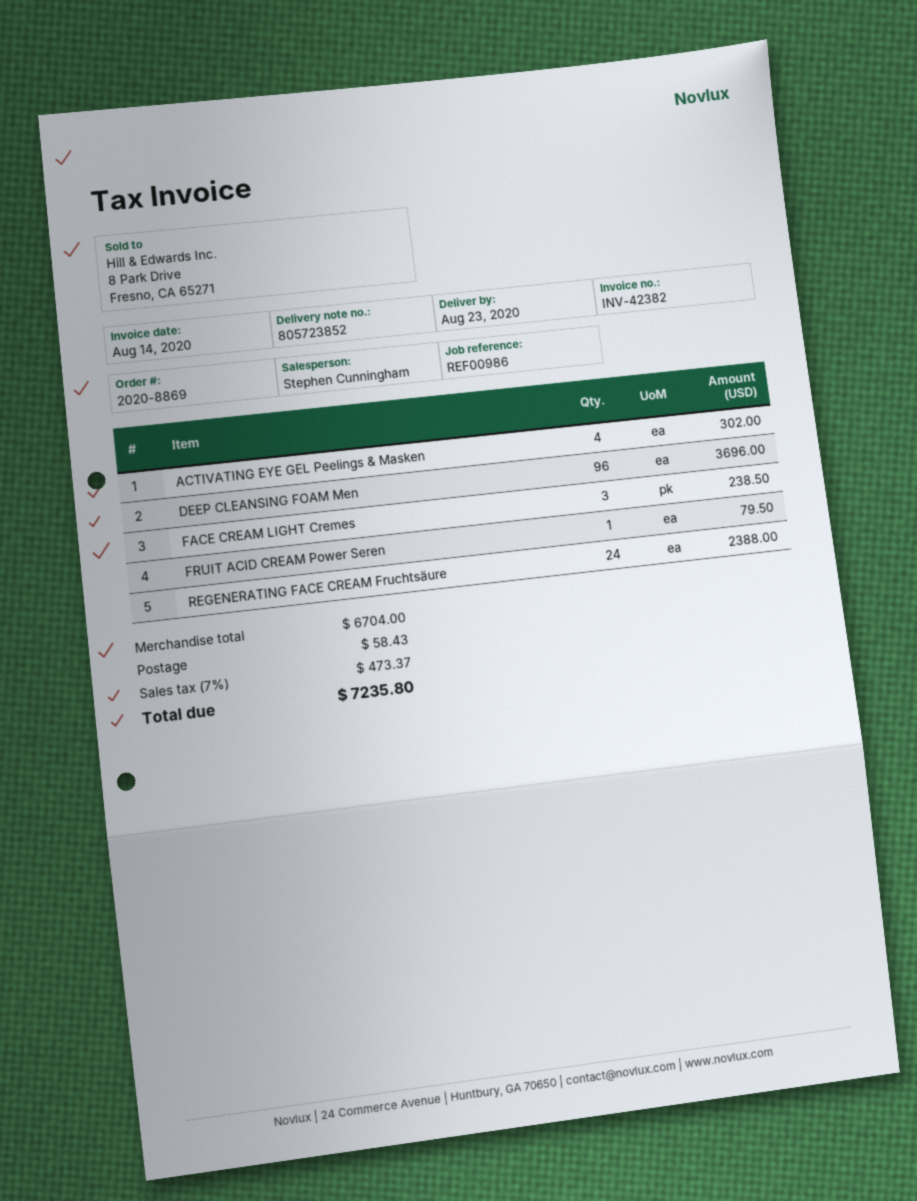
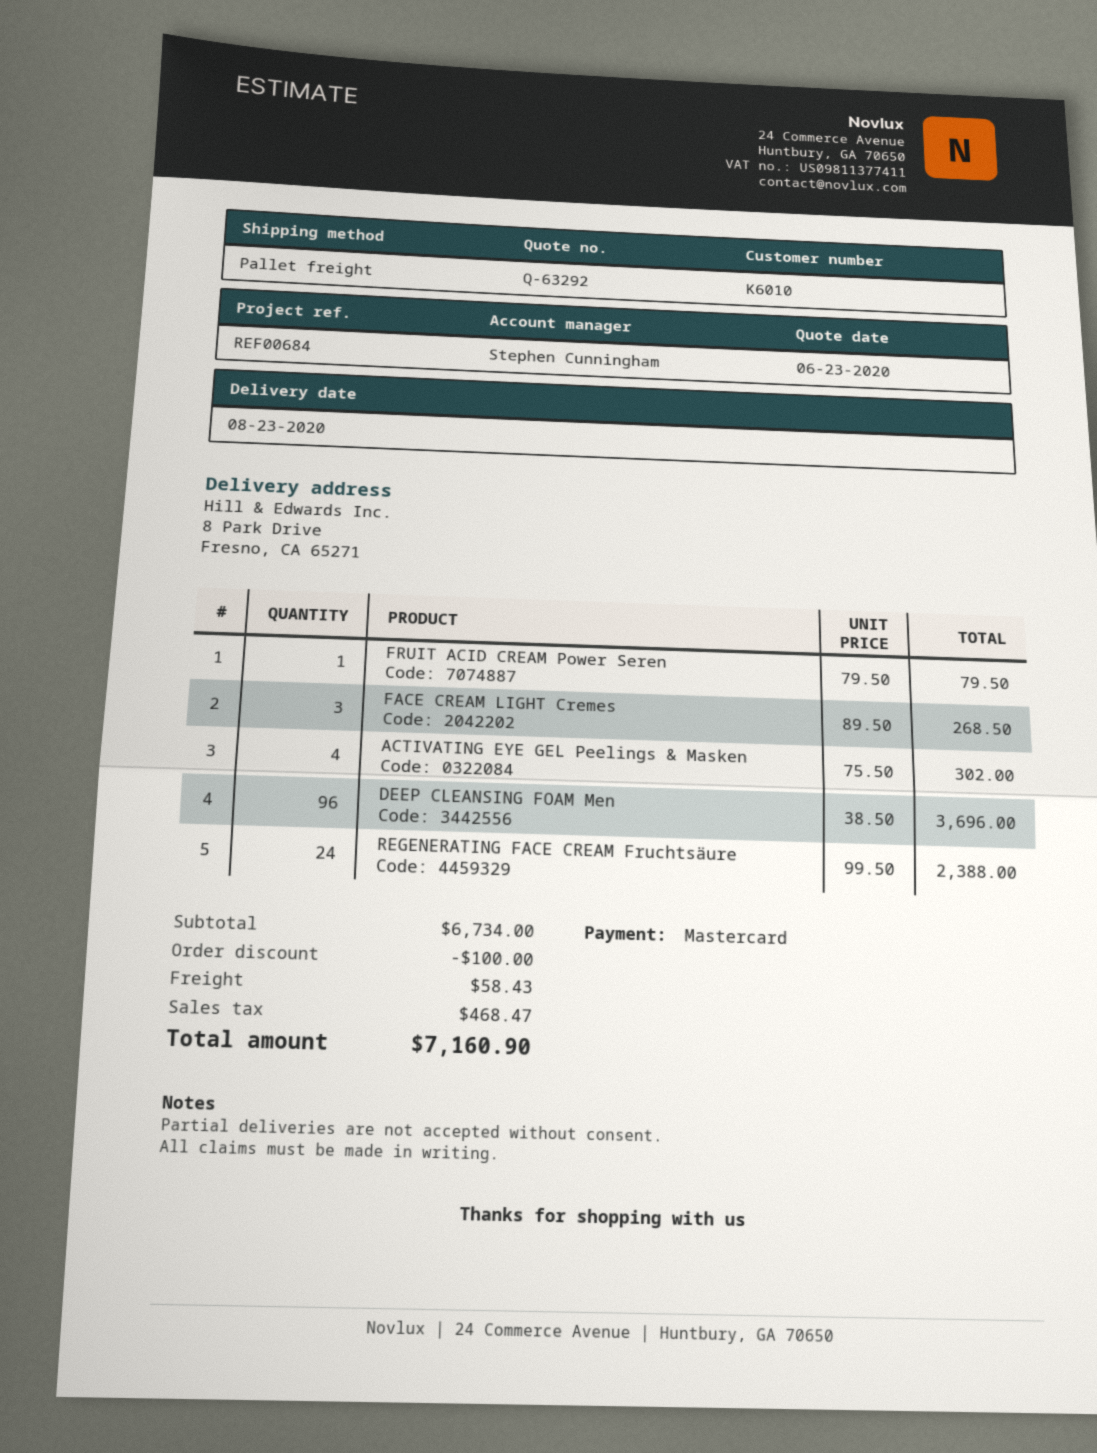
reference: REF00986 -> REF00684
FACE CREAM LIGHT Cremes: 3 for 238.50 -> 3 for 268.50
subtotal: 6704.00 -> 6734.00
discount: none -> 100.00
tax: 473.37 -> 468.47
total: 7235.80 -> 7160.90

